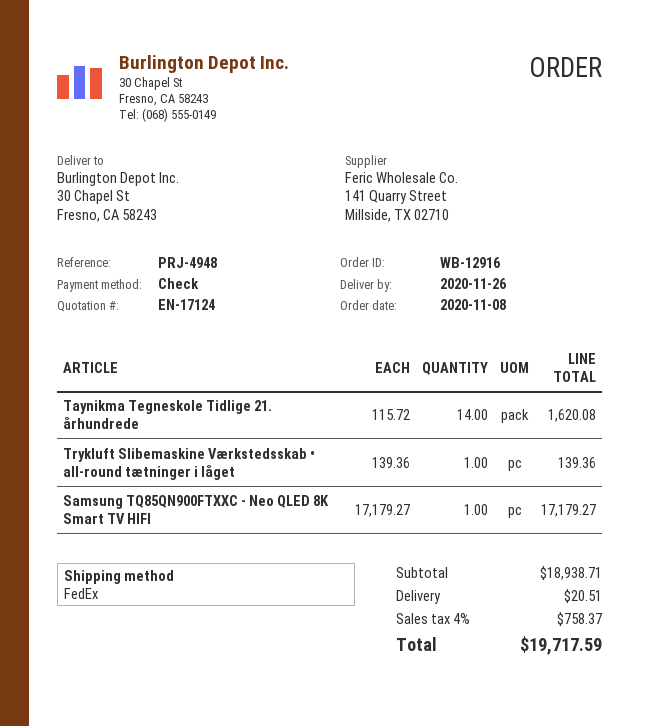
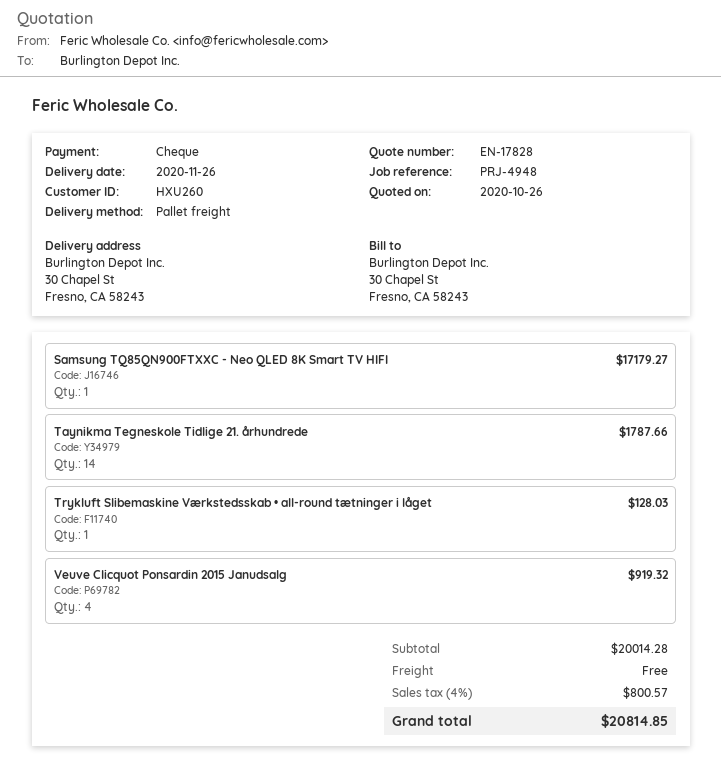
quote number: EN-17124 -> EN-17828
shipping method: FedEx -> pallet freight
Taynikma Tegneskole Tidlige 21. århundrede: 14 for 1620.08 -> 14 for 1787.66
Trykluft Slibemaskine Værkstedsskab • all-round tætninger i låget: 1 for 139.36 -> 1 for 128.03
Veuve Clicquot Ponsardin 2015 Janudsalg: none -> 4 for 919.32
subtotal: 18938.71 -> 20014.28
shipping: 20.51 -> 0.00
tax: 4% = 758.37 -> 4% = 800.57
total: 19717.59 -> 20814.85

